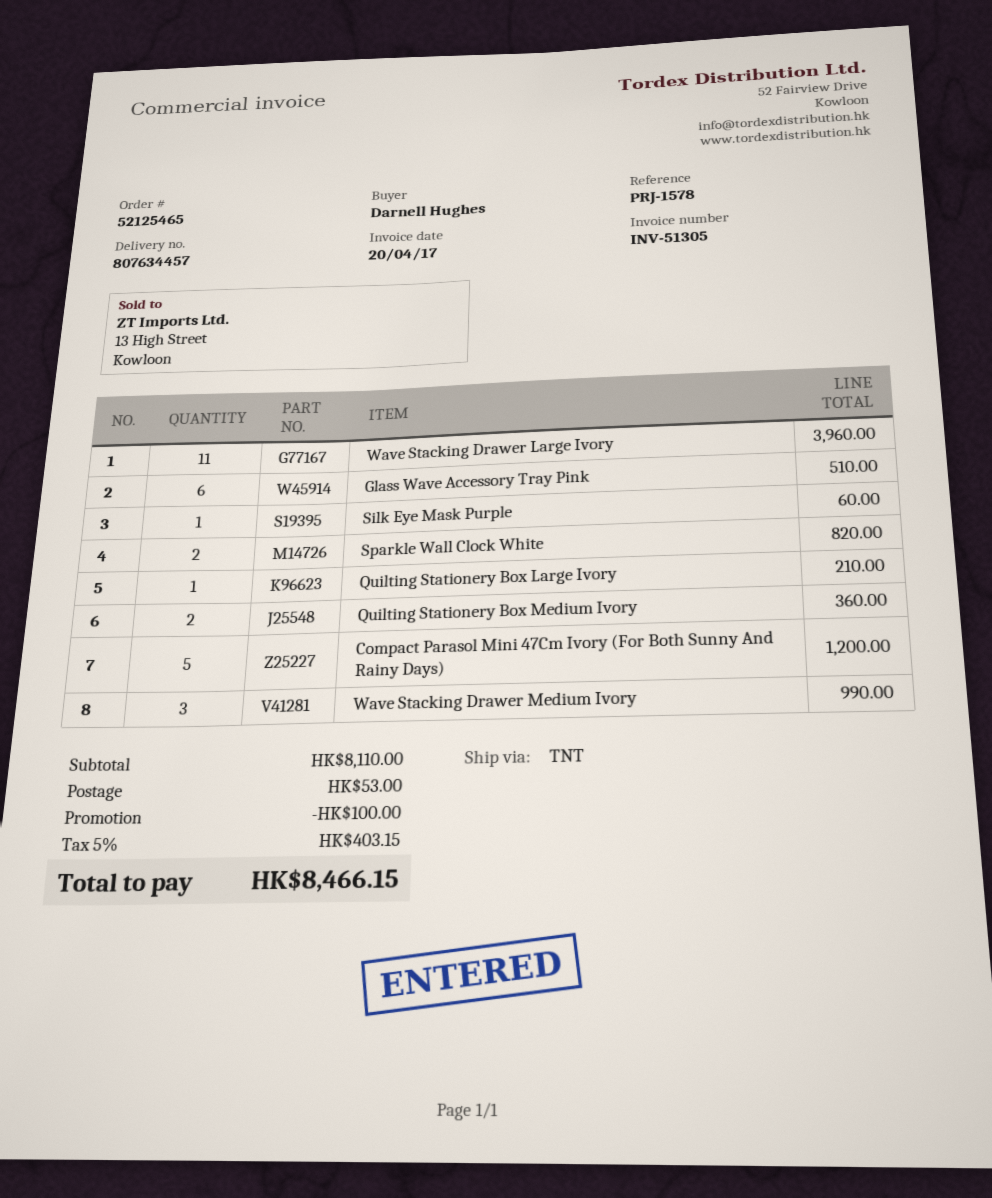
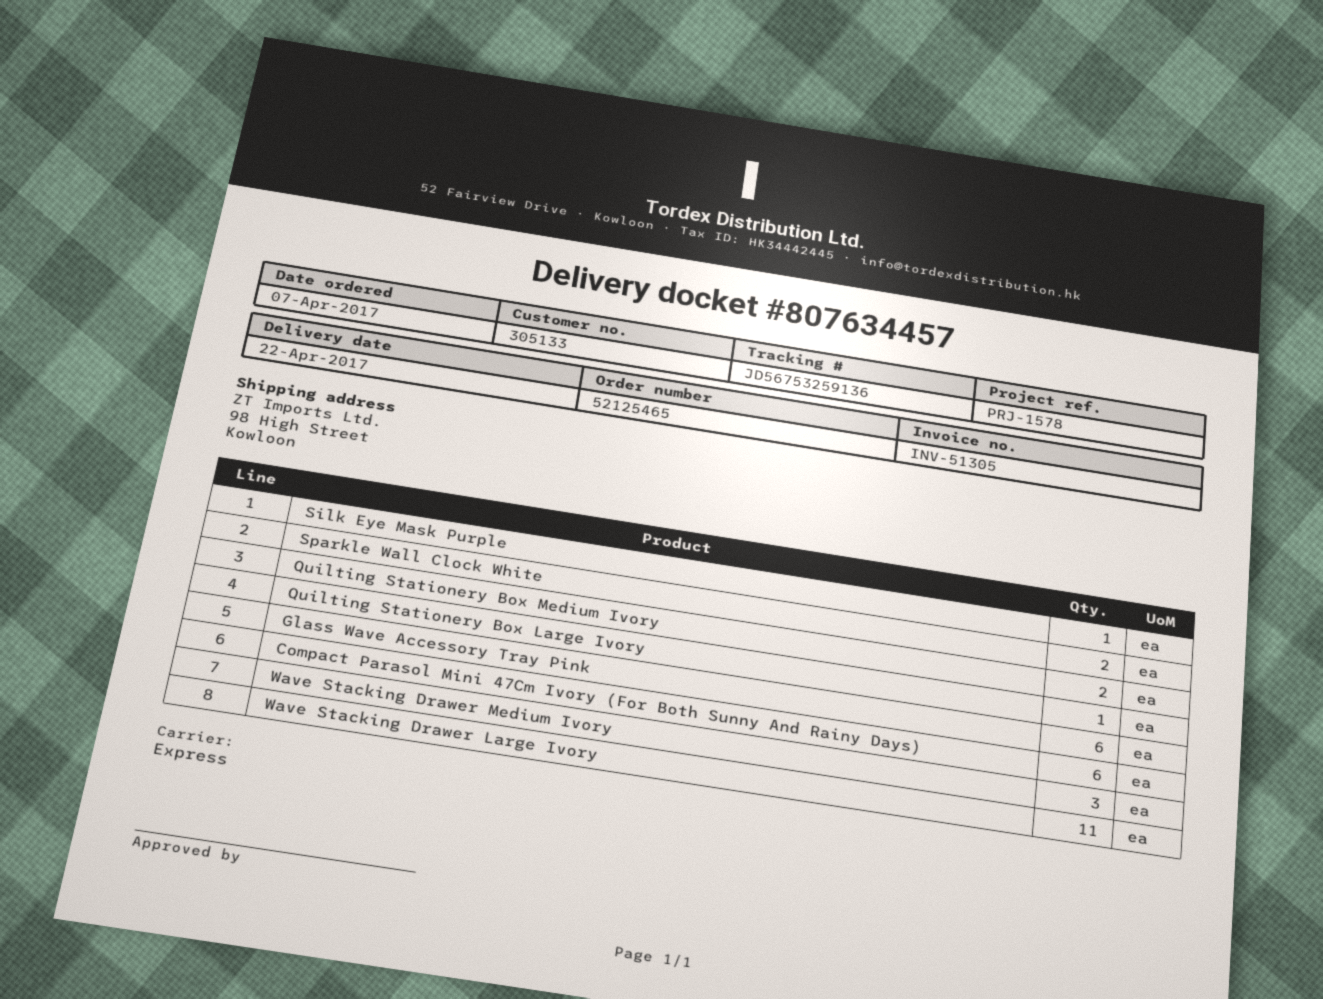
shipping method: TNT -> express
Compact Parasol Mini 47Cm Ivory (For Both Sunny And Rainy Days): 5 -> 6

